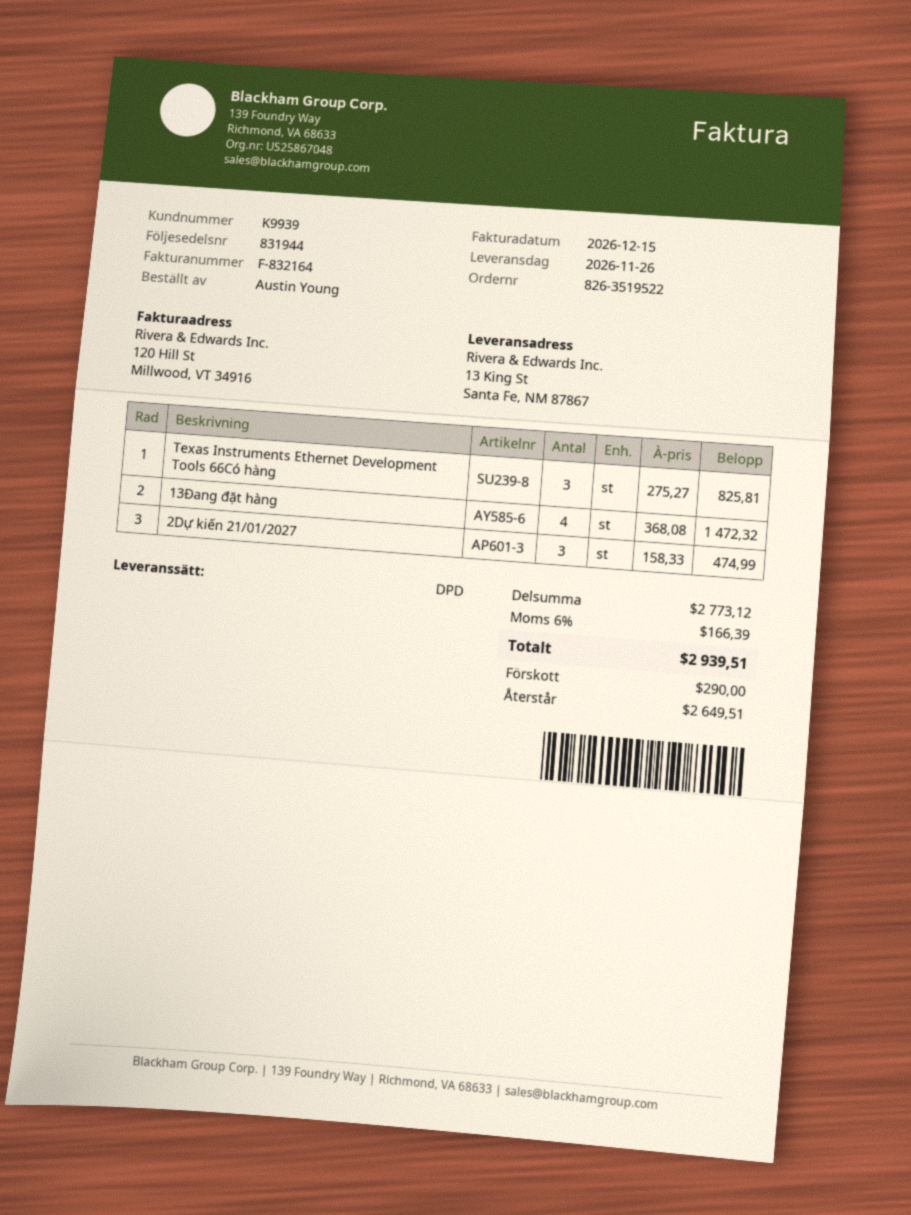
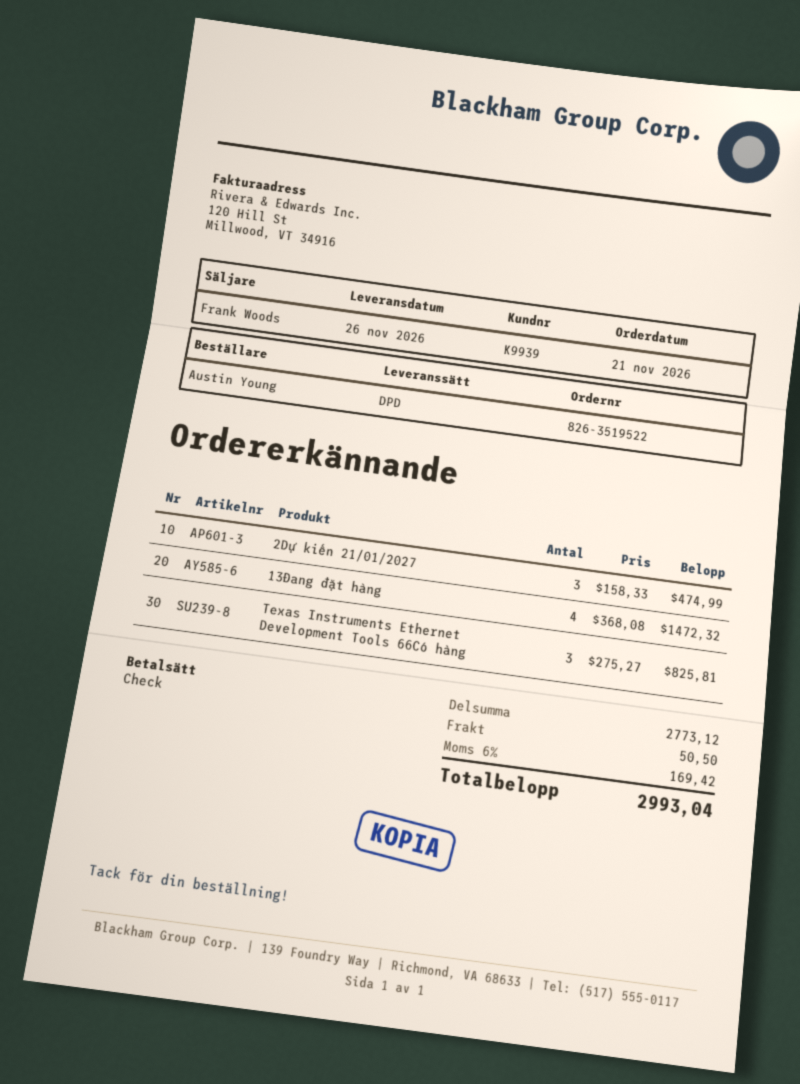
shipping: none -> 50.50
tax: 6% = 166.39 -> 6% = 169.42
total: 2939.51 -> 2993.04

